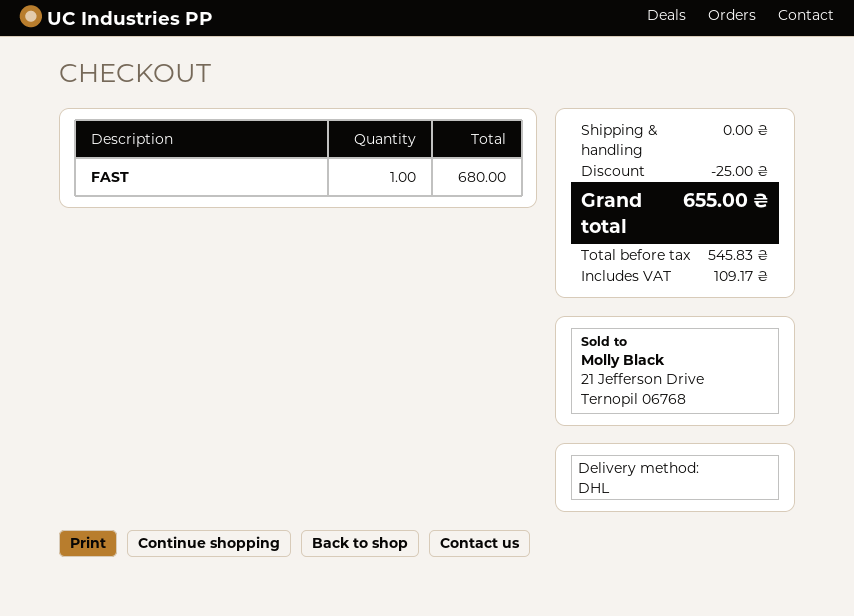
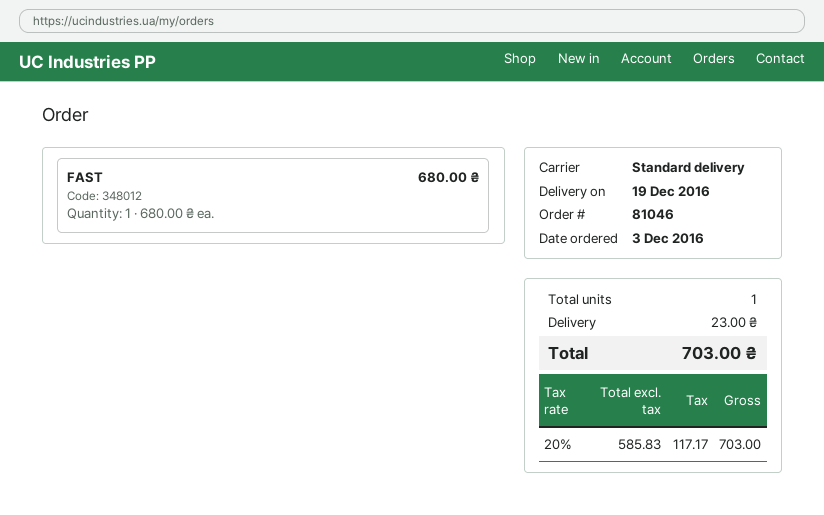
shipping method: DHL -> standard
discount: 25.00 -> none
shipping: 0.00 -> 23.00
net: 545.83 -> 585.83
tax: 109.17 -> 117.17
total: 655.00 -> 703.00

